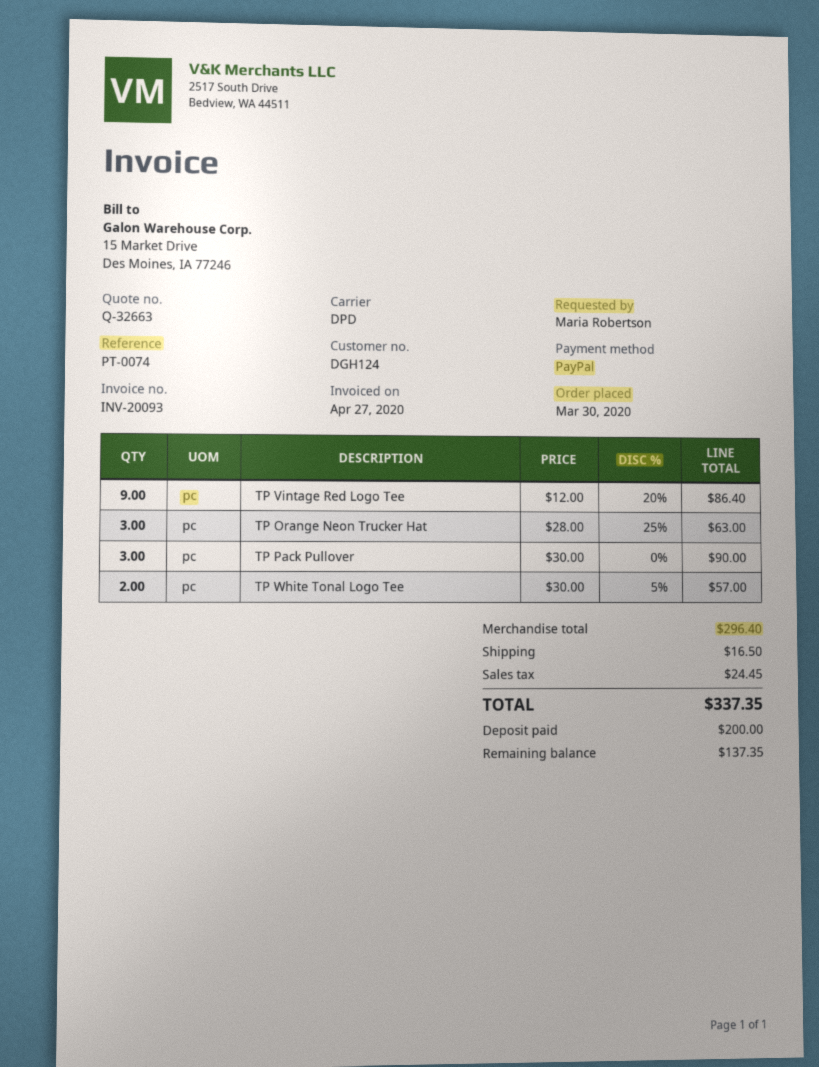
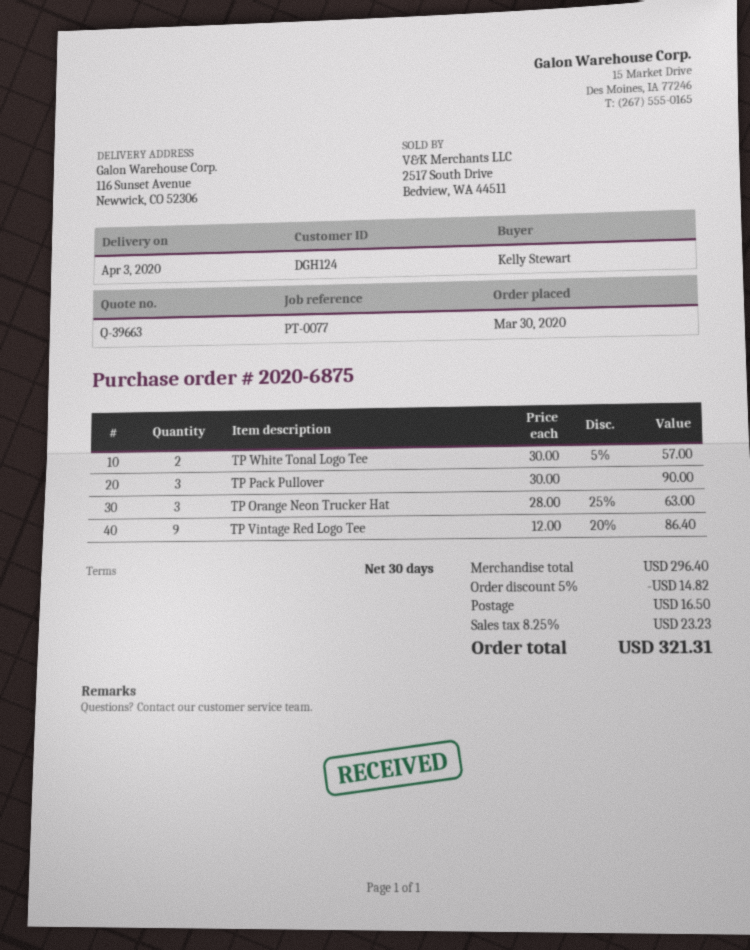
quote number: Q-32663 -> Q-39663
reference: PT-0074 -> PT-0077
ordered by: Maria Robertson -> Kelly Stewart
discount: none -> 5% = 14.82
tax: 24.45 -> 23.23
total: 337.35 -> 321.31

